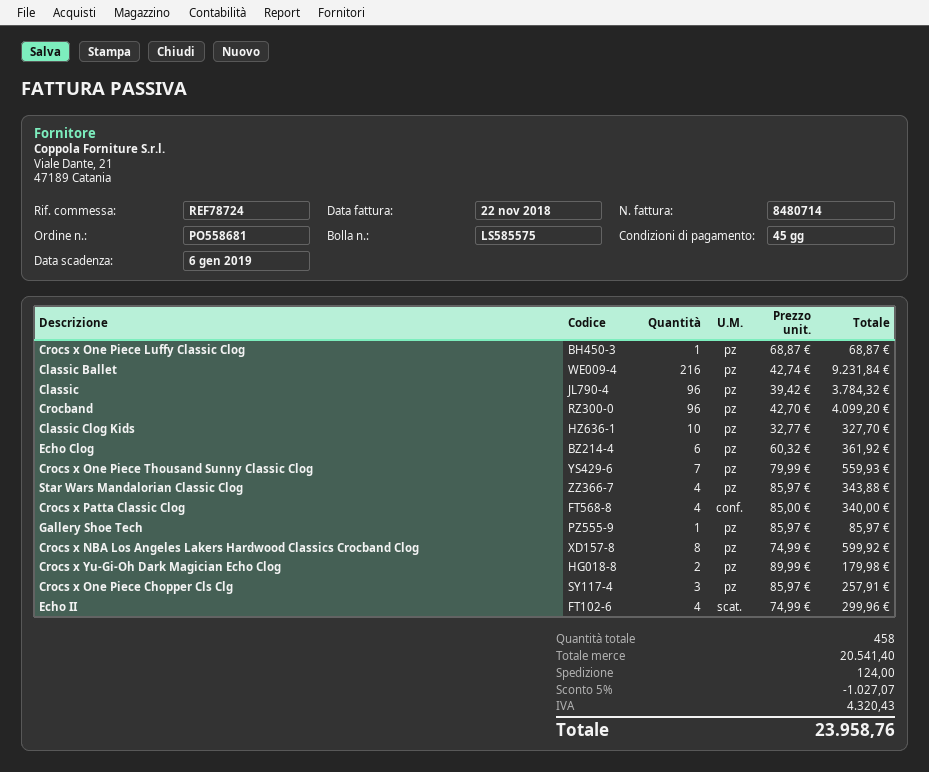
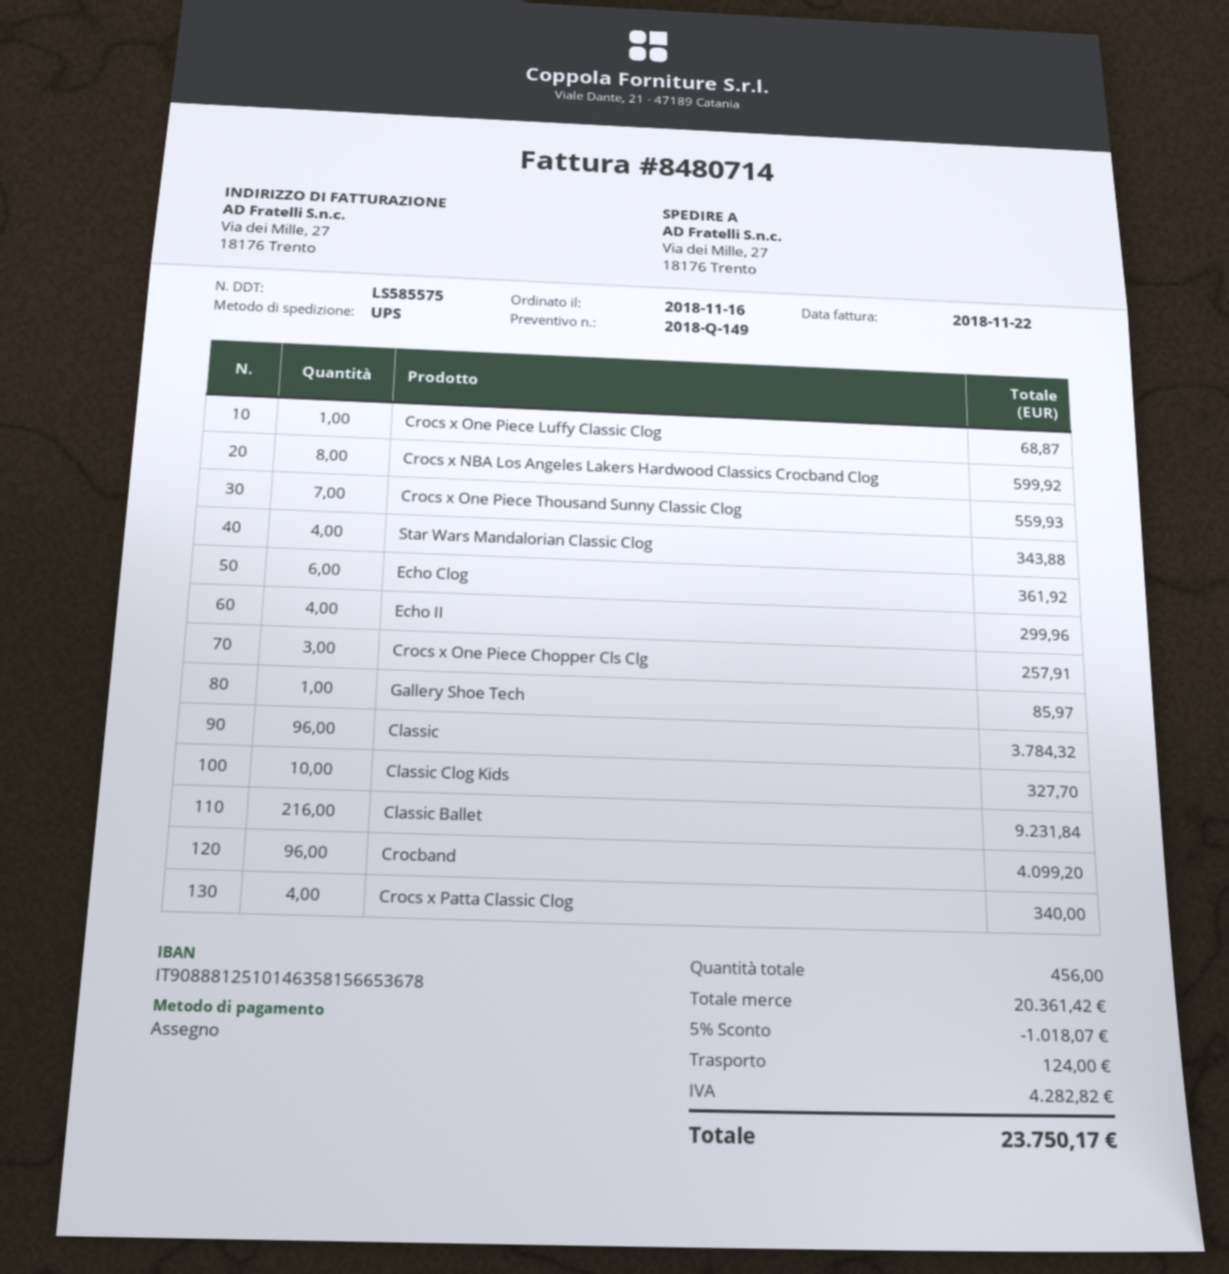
Crocs x Yu-Gi-Oh Dark Magician Echo Clog: 2 for 179.98 -> none
total quantity: 458 -> 456
subtotal: 20541.40 -> 20361.42
discount: 5% = 1027.07 -> 5% = 1018.07
tax: 4320.43 -> 4282.82
total: 23958.76 -> 23750.17

